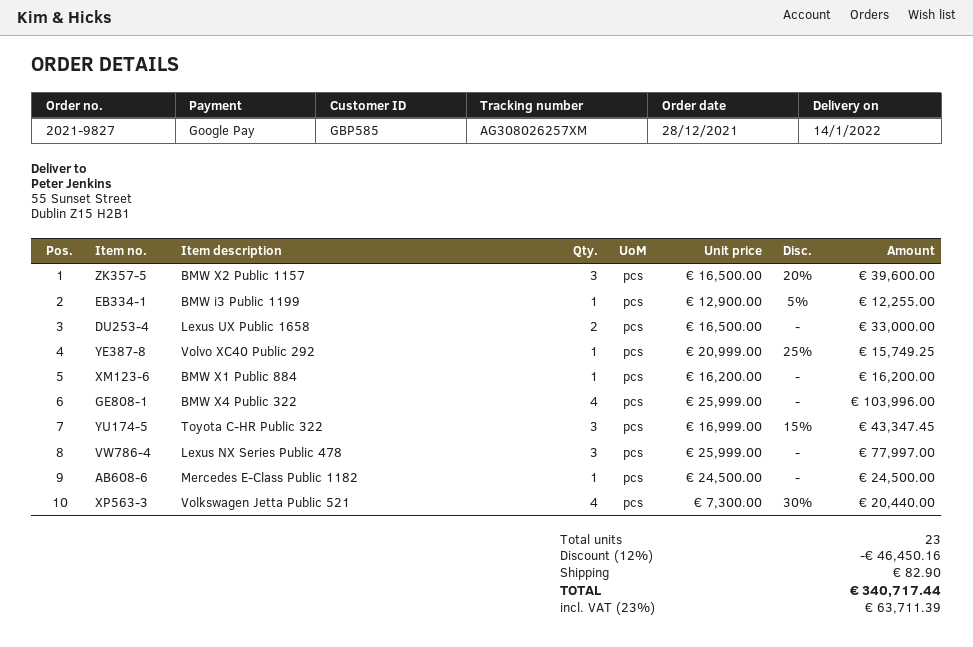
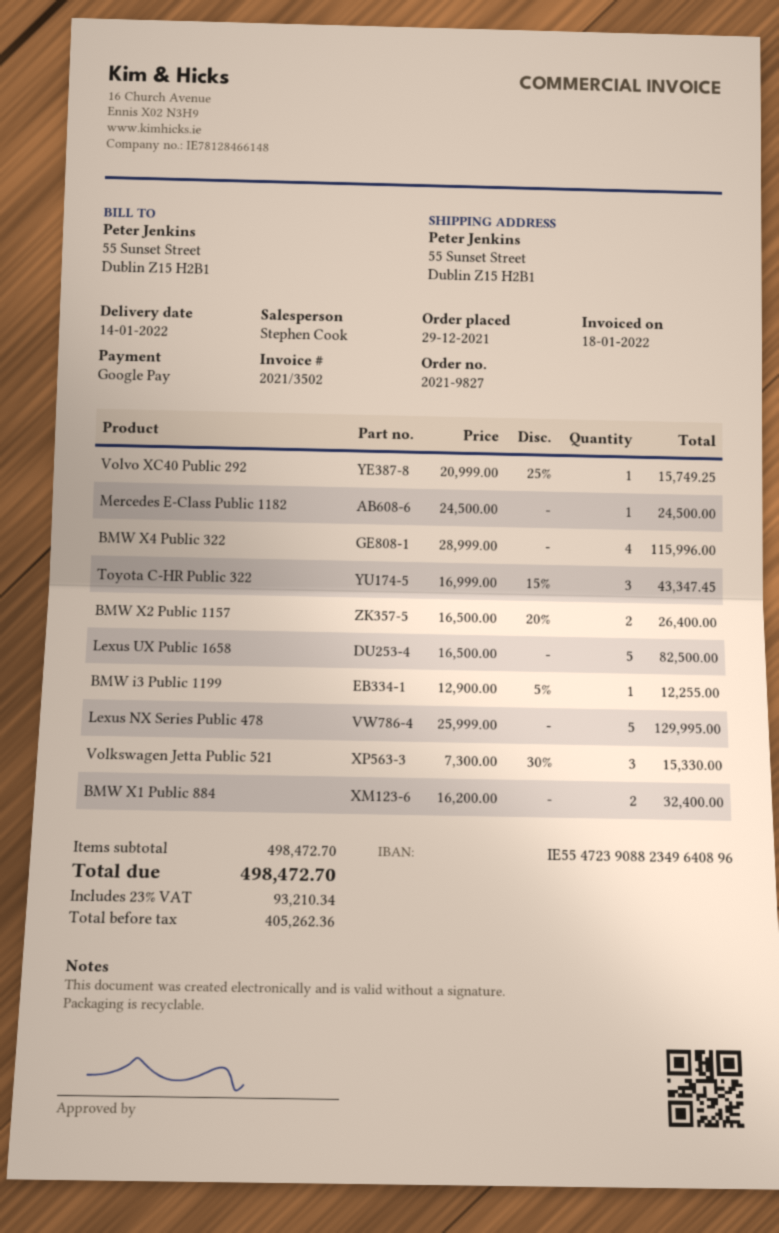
order date: 2021-12-28 -> 2021-12-29
BMW X2 Public 1157: 3 x 16500.00 - 20% = 39600.00 -> 2 x 16500.00 - 20% = 26400.00
Lexus UX Public 1658: 2 x 16500.00 = 33000.00 -> 5 x 16500.00 = 82500.00
BMW X1 Public 884: 1 x 16200.00 = 16200.00 -> 2 x 16200.00 = 32400.00
BMW X4 Public 322: 4 x 25999.00 = 103996.00 -> 4 x 28999.00 = 115996.00
Lexus NX Series Public 478: 3 x 25999.00 = 77997.00 -> 5 x 25999.00 = 129995.00
Volkswagen Jetta Public 521: 4 x 7300.00 - 30% = 20440.00 -> 3 x 7300.00 - 30% = 15330.00
discount: 12% = 46450.16 -> none
shipping: 82.90 -> none
tax: 23% = 63711.39 -> 23% = 93210.34
total: 340717.44 -> 498472.70

